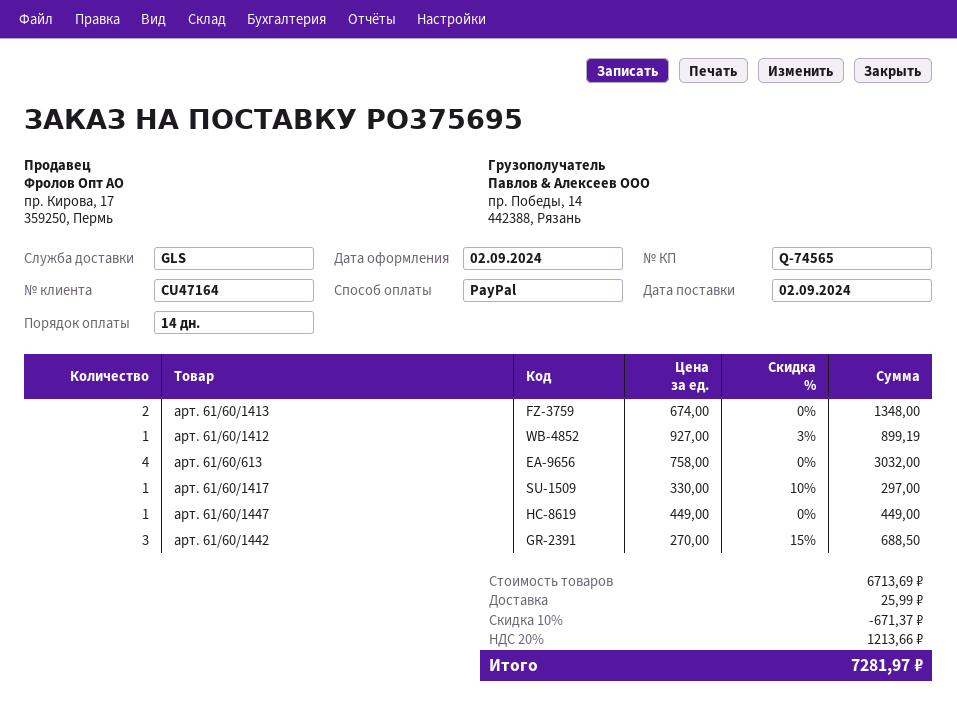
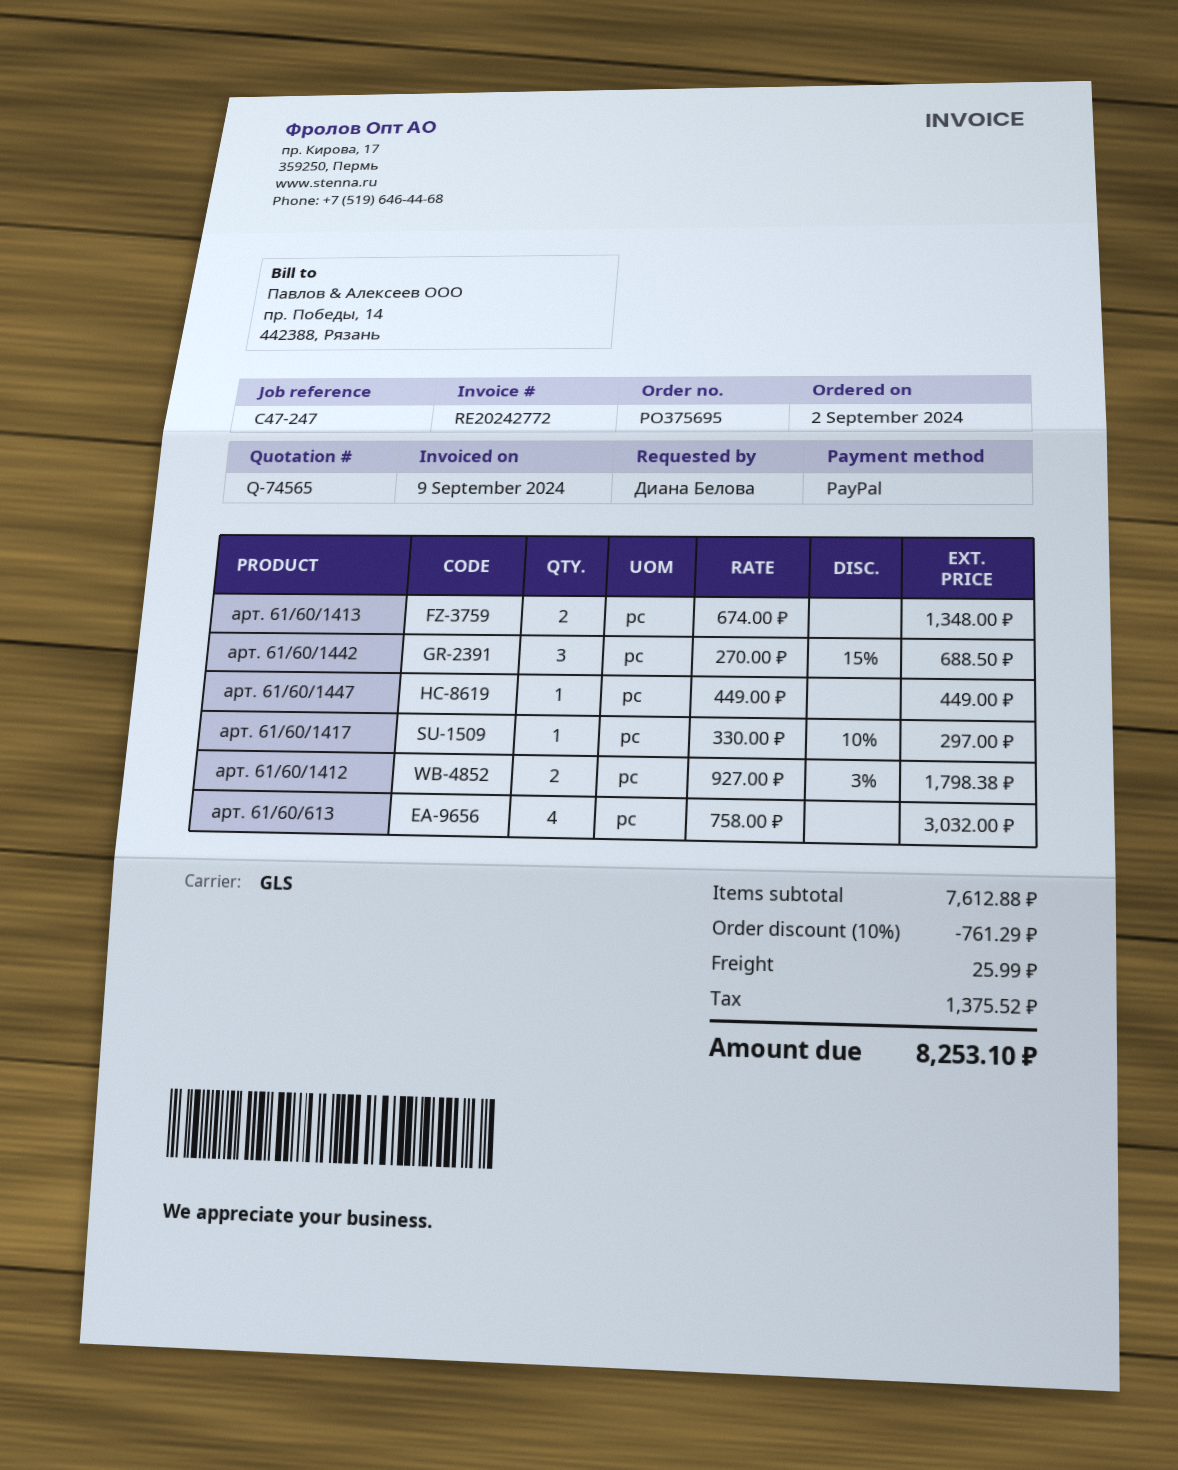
арт. 61/60/1412: 1 x 927.00 - 3% = 899.19 -> 2 x 927.00 - 3% = 1798.38
subtotal: 6713.69 -> 7612.88
discount: 10% = 671.37 -> 10% = 761.29
tax: 1213.66 -> 1375.52
total: 7281.97 -> 8253.10

